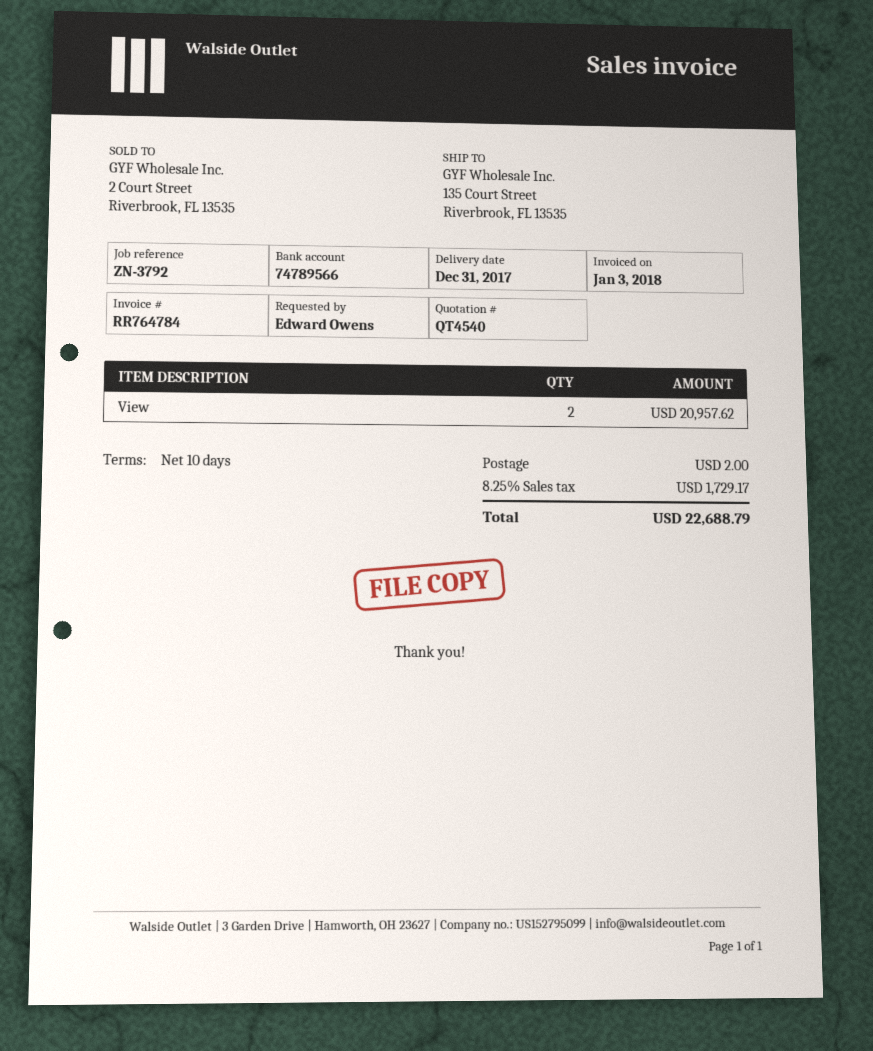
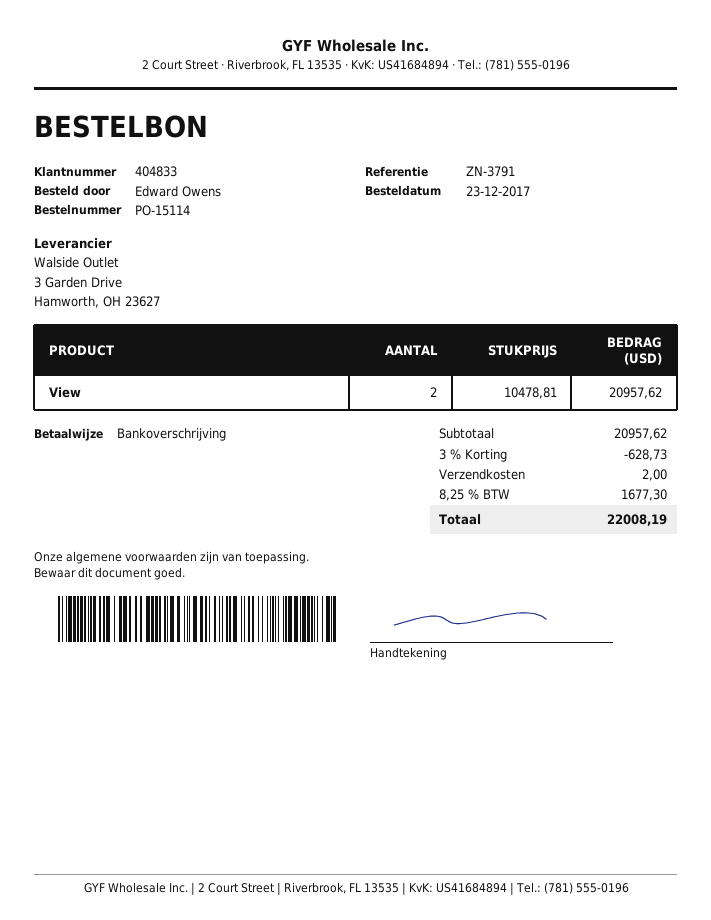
reference: ZN-3792 -> ZN-3791
discount: none -> 3% = 628.73
tax: 8.25% = 1729.17 -> 8.25% = 1677.30
total: 22688.79 -> 22008.19

